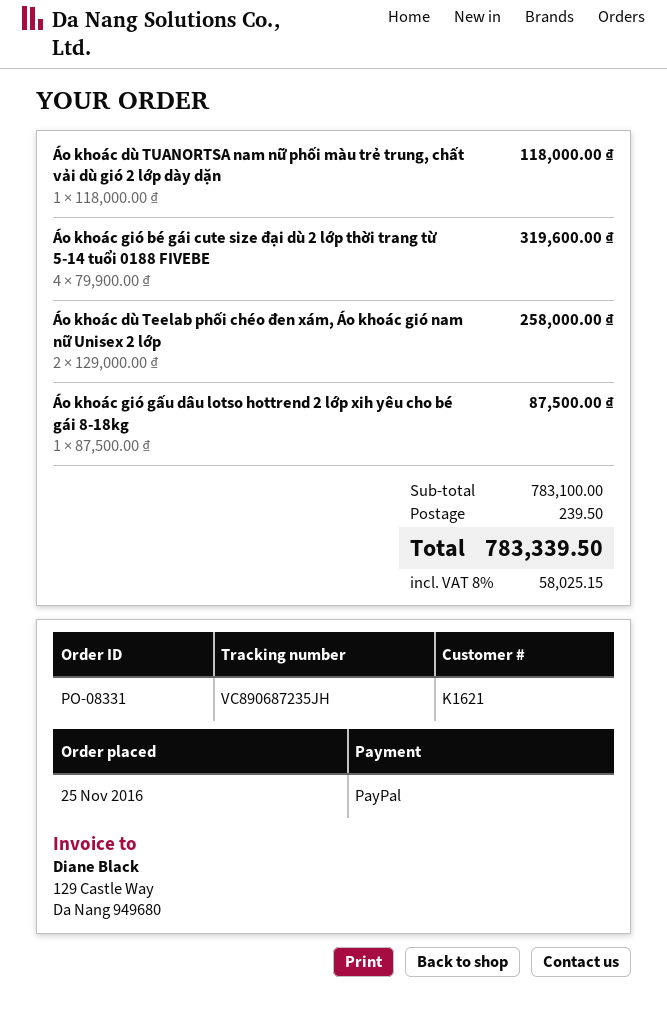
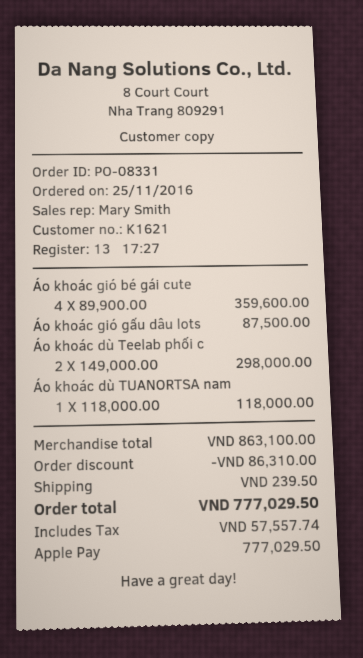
payment method: PayPal -> Apple Pay
Áo khoác gió bé gái cute size đại dù 2 lớp thời trang từ 5-14 tuổi 0188 FIVEBE: 4 x 79900.00 = 319600.00 -> 4 x 89900.00 = 359600.00
Áo khoác dù Teelab phối chéo đen xám, Áo khoác gió nam nữ Unisex 2 lớp: 2 x 129000.00 = 258000.00 -> 2 x 149000.00 = 298000.00
subtotal: 783100.00 -> 863100.00
discount: none -> 86310.00
tax: 58025.15 -> 57557.74
total: 783339.50 -> 777029.50

